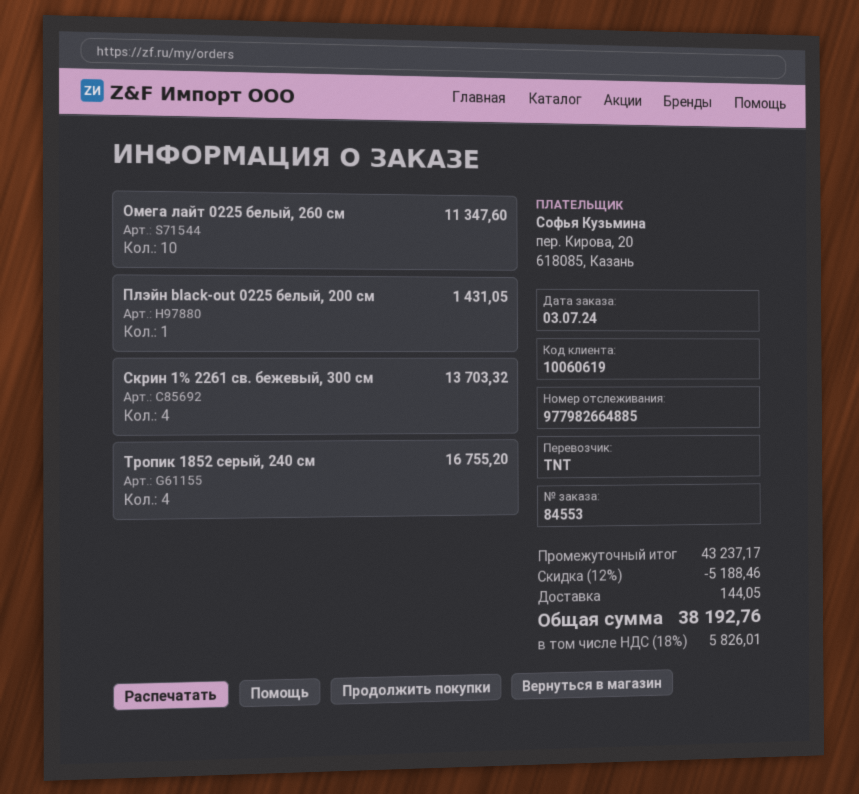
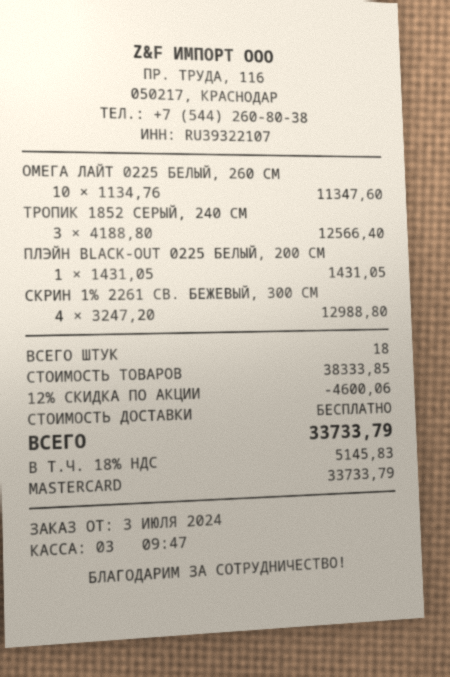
Скрин 1% 2261 св. бежевый, 300 см: 4 for 13703.32 -> 4 for 12988.80
Тропик 1852 серый, 240 см: 4 for 16755.20 -> 3 for 12566.40
subtotal: 43237.17 -> 38333.85
discount: 12% = 5188.46 -> 12% = 4600.06
shipping: 144.05 -> 0.00
tax: 18% = 5826.01 -> 18% = 5145.83
total: 38192.76 -> 33733.79

